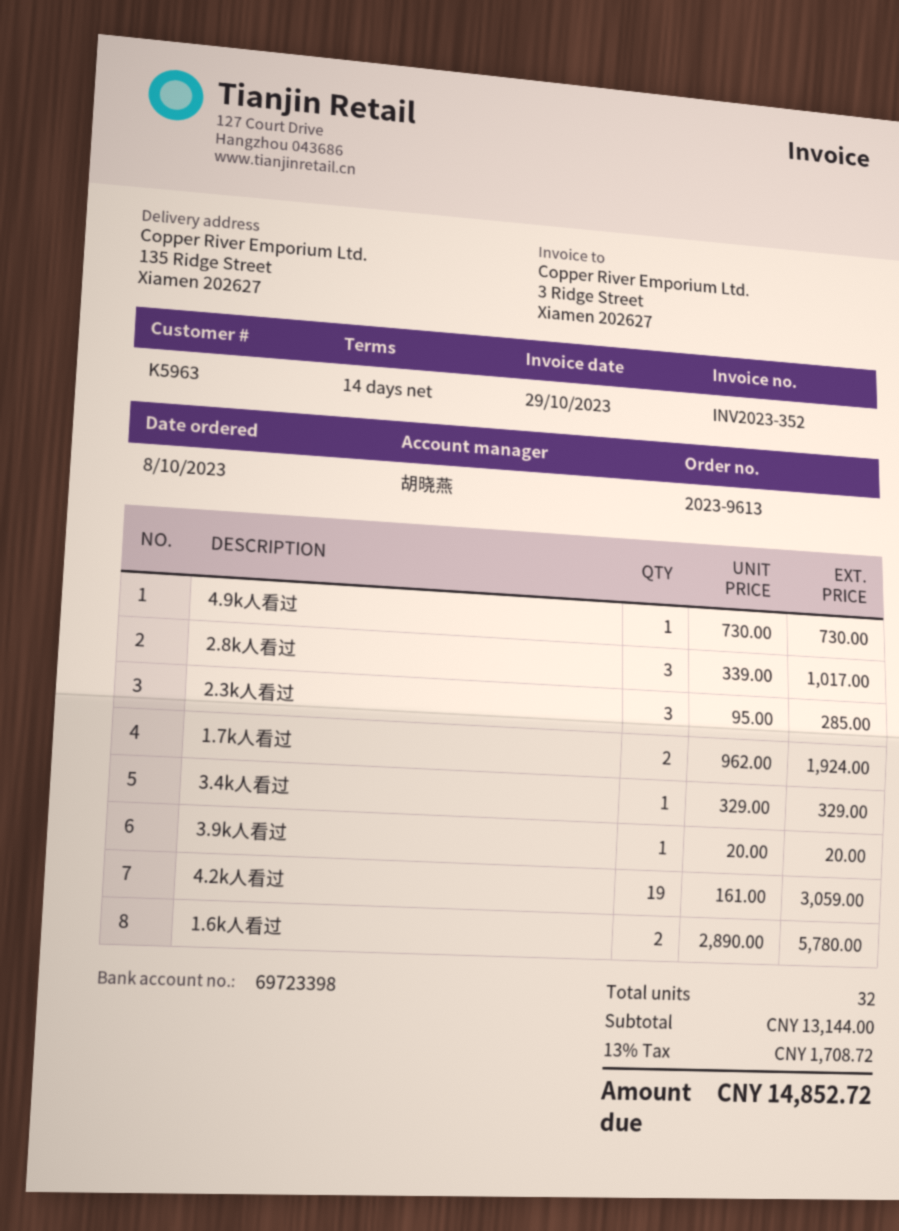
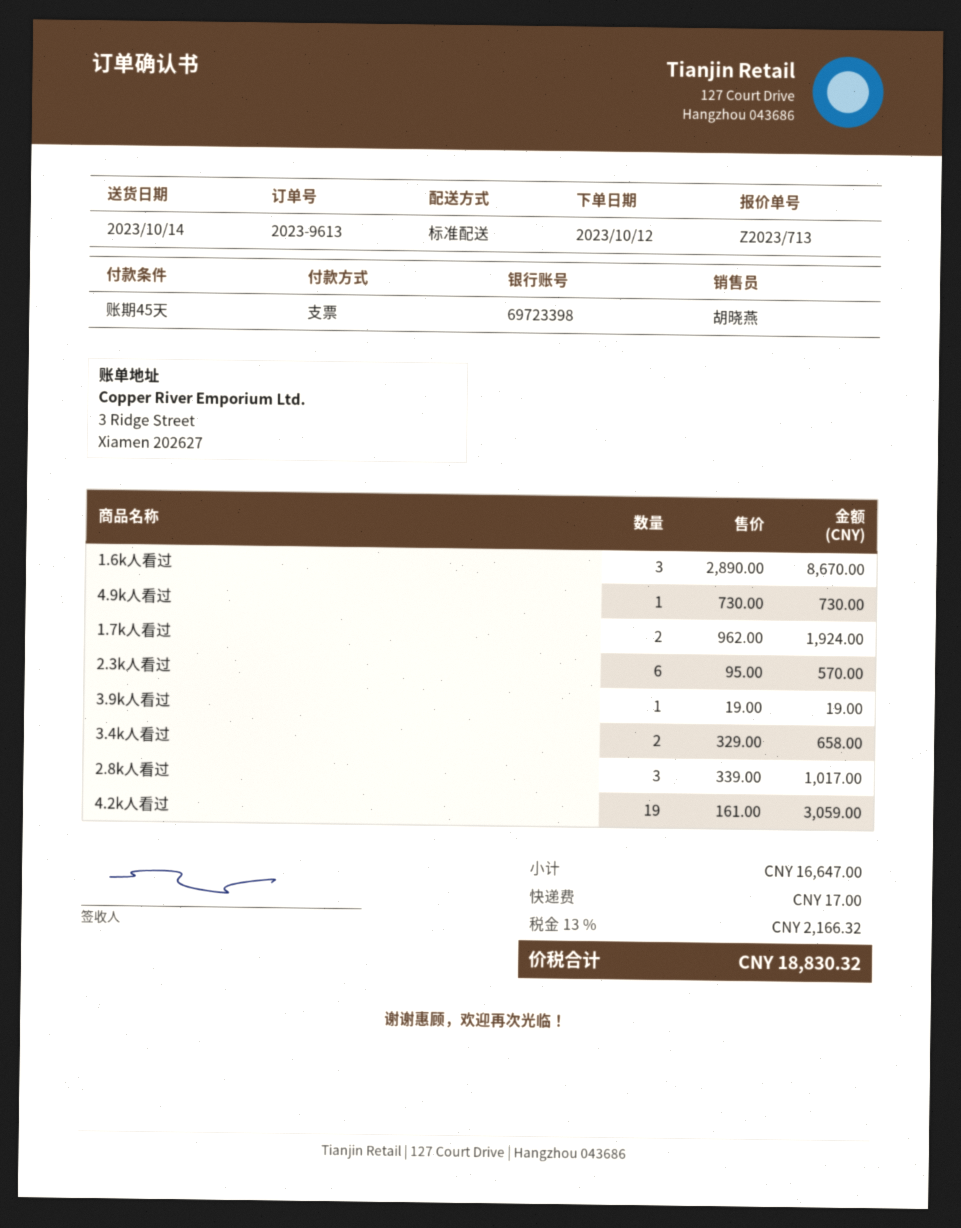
order date: 2023-10-08 -> 2023-10-12
payment terms: 14 days -> 45 days
2.3k人看过: 3 x 95.00 = 285.00 -> 6 x 95.00 = 570.00
3.4k人看过: 1 x 329.00 = 329.00 -> 2 x 329.00 = 658.00
3.9k人看过: 1 x 20.00 = 20.00 -> 1 x 19.00 = 19.00
1.6k人看过: 2 x 2890.00 = 5780.00 -> 3 x 2890.00 = 8670.00
subtotal: 13144.00 -> 16647.00
shipping: none -> 17.00
tax: 13% = 1708.72 -> 13% = 2166.32
total: 14852.72 -> 18830.32

